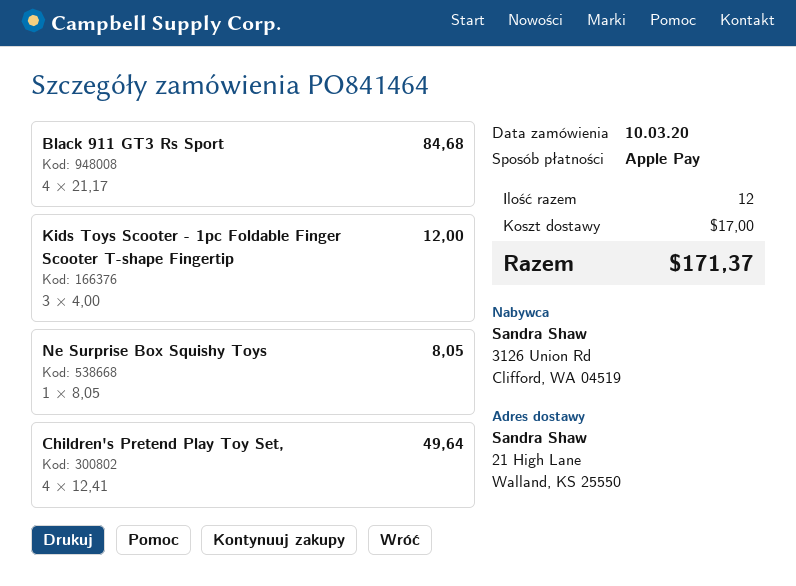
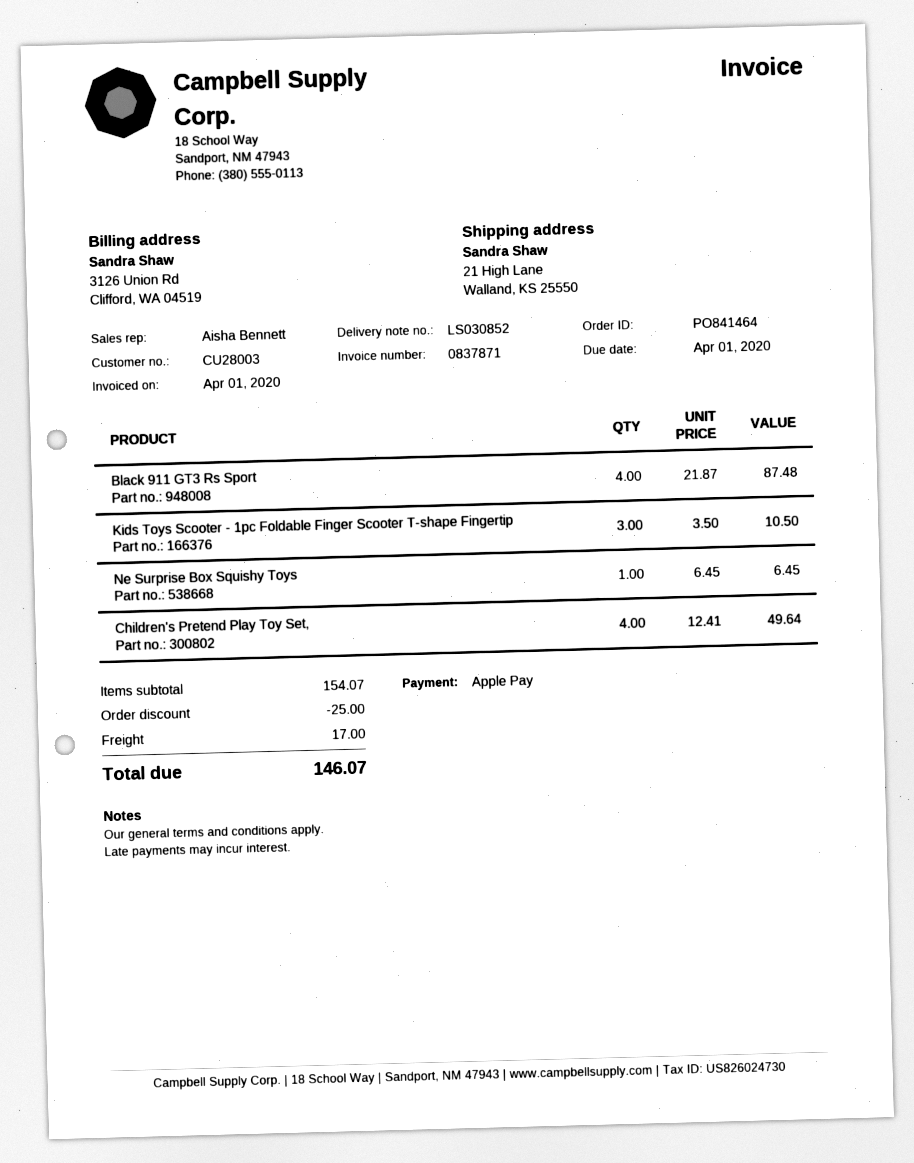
Black 911 GT3 Rs Sport: 4 x 21.17 = 84.68 -> 4 x 21.87 = 87.48
Kids Toys Scooter - 1pc Foldable Finger Scooter T-shape Fingertip: 3 x 4.00 = 12.00 -> 3 x 3.50 = 10.50
Ne Surprise Box Squishy Toys: 1 x 8.05 = 8.05 -> 1 x 6.45 = 6.45
discount: none -> 25.00
total: 171.37 -> 146.07

